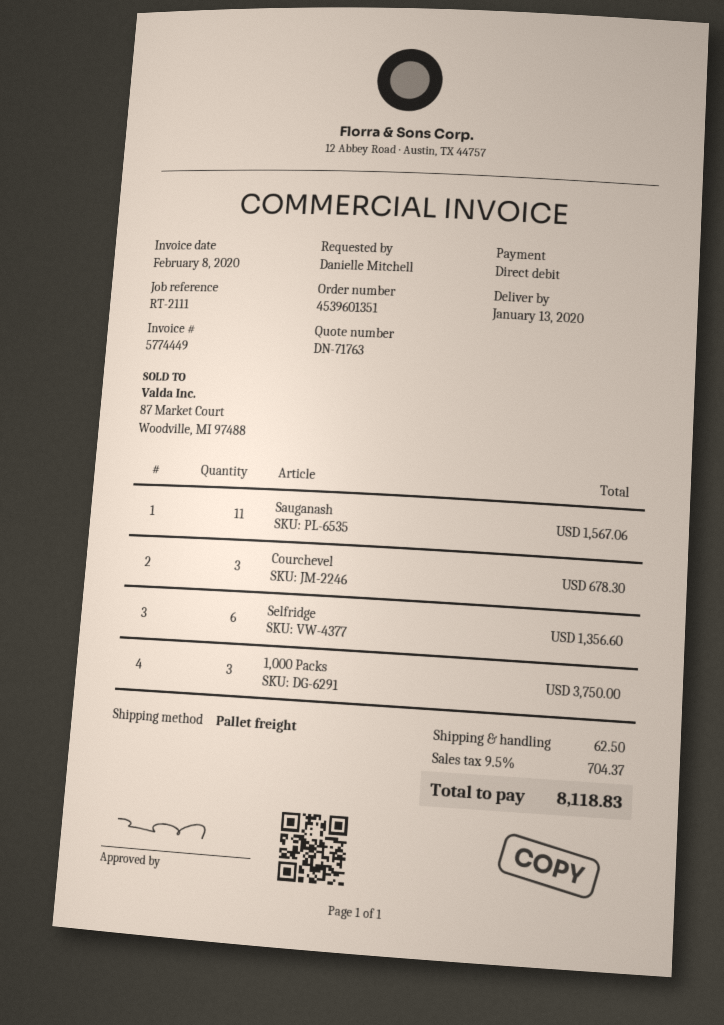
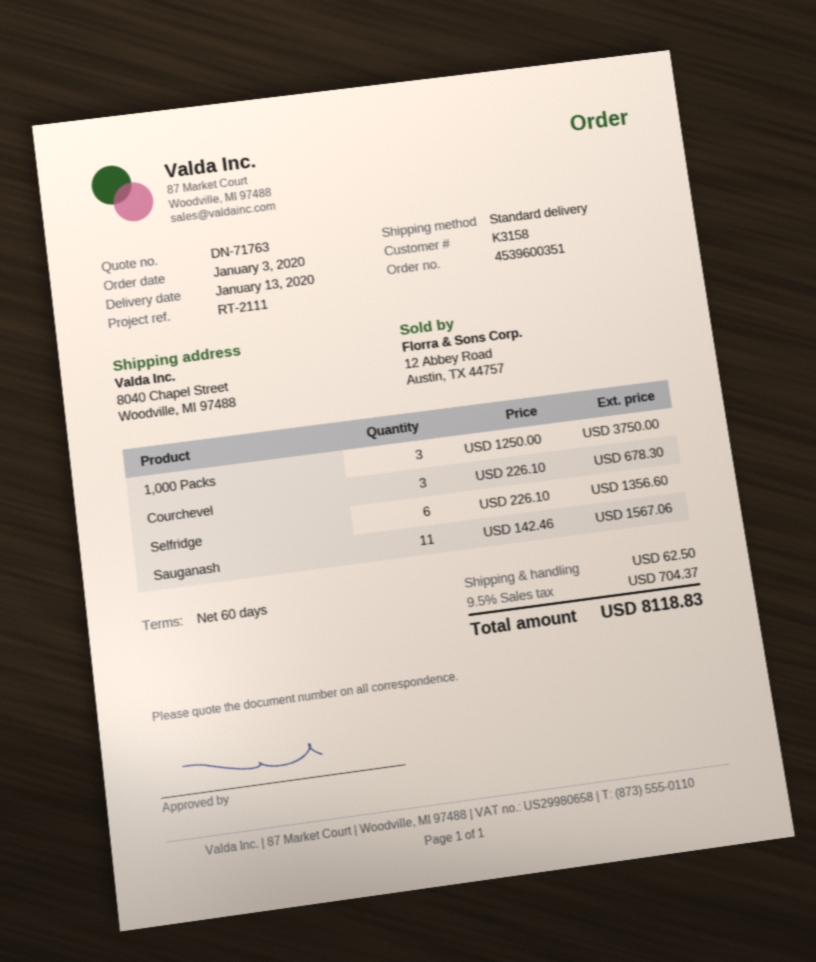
order number: 4539601351 -> 4539600351
shipping method: pallet freight -> standard

